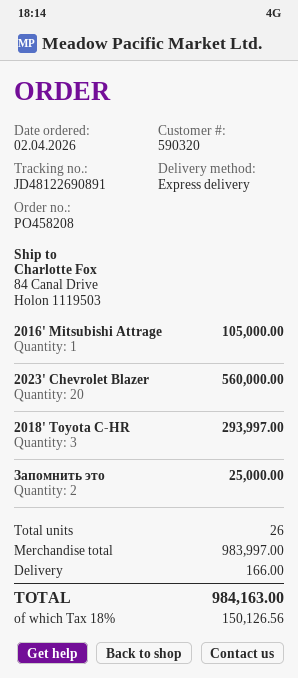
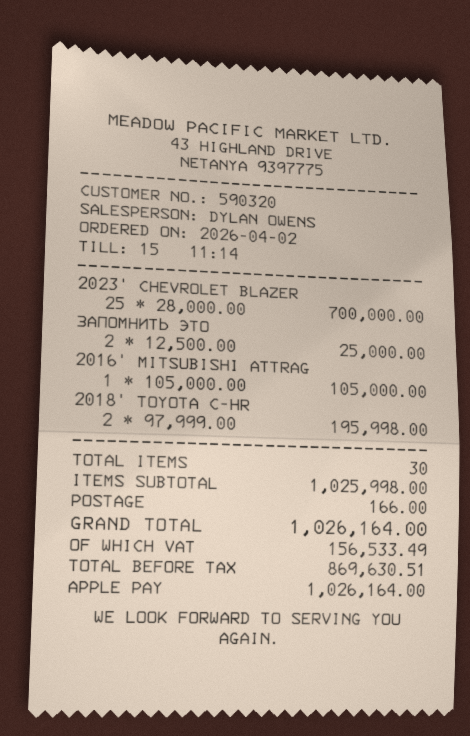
2023' Chevrolet Blazer: 20 for 560000.00 -> 25 for 700000.00
2018' Toyota С-HR: 3 for 293997.00 -> 2 for 195998.00
total quantity: 26 -> 30
subtotal: 983997.00 -> 1025998.00
tax: 150126.56 -> 156533.49
total: 984163.00 -> 1026164.00

